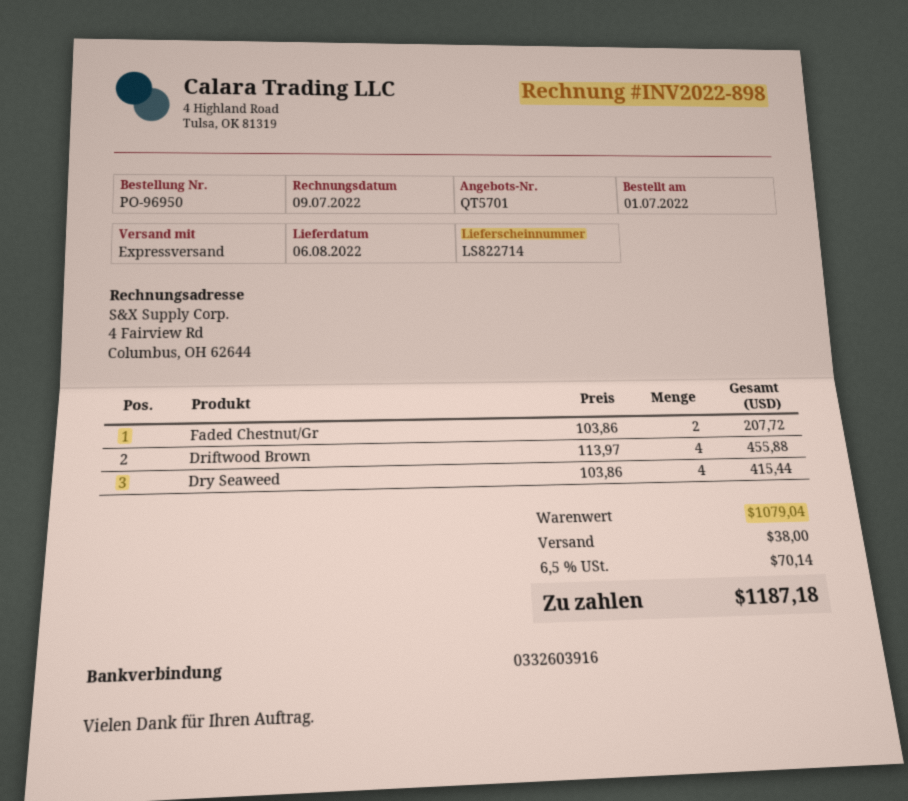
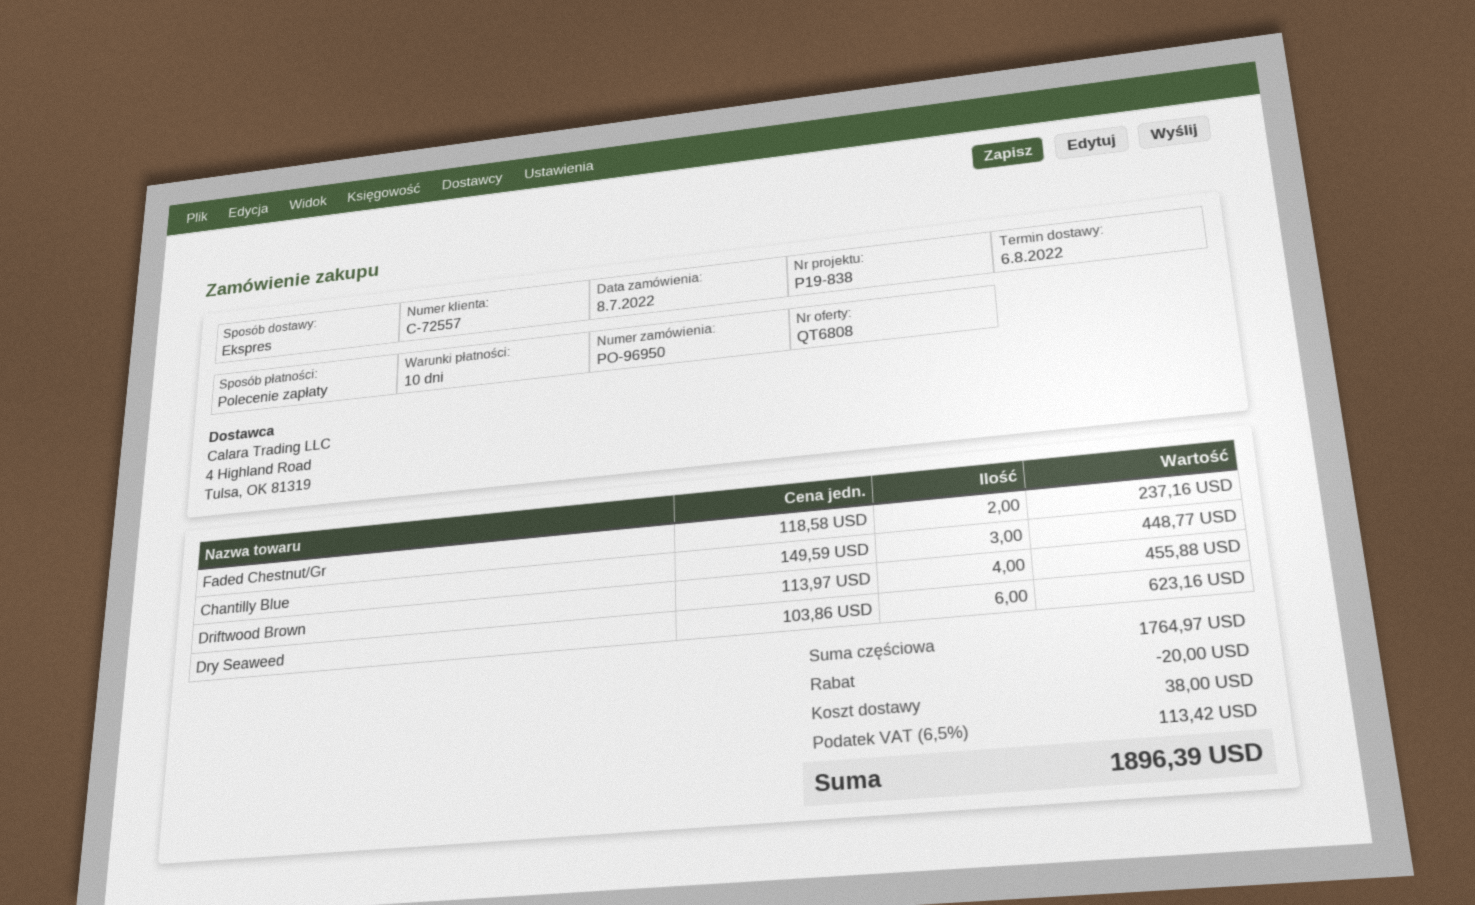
quote number: QT5701 -> QT6808
order date: 2022-07-01 -> 2022-07-08
Faded Chestnut/Gr: 2 x 103.86 = 207.72 -> 2 x 118.58 = 237.16
Dry Seaweed: 4 x 103.86 = 415.44 -> 6 x 103.86 = 623.16
Chantilly Blue: none -> 3 x 149.59 = 448.77
subtotal: 1079.04 -> 1764.97
discount: none -> 20.00
tax: 6.5% = 70.14 -> 6.5% = 113.42
total: 1187.18 -> 1896.39

